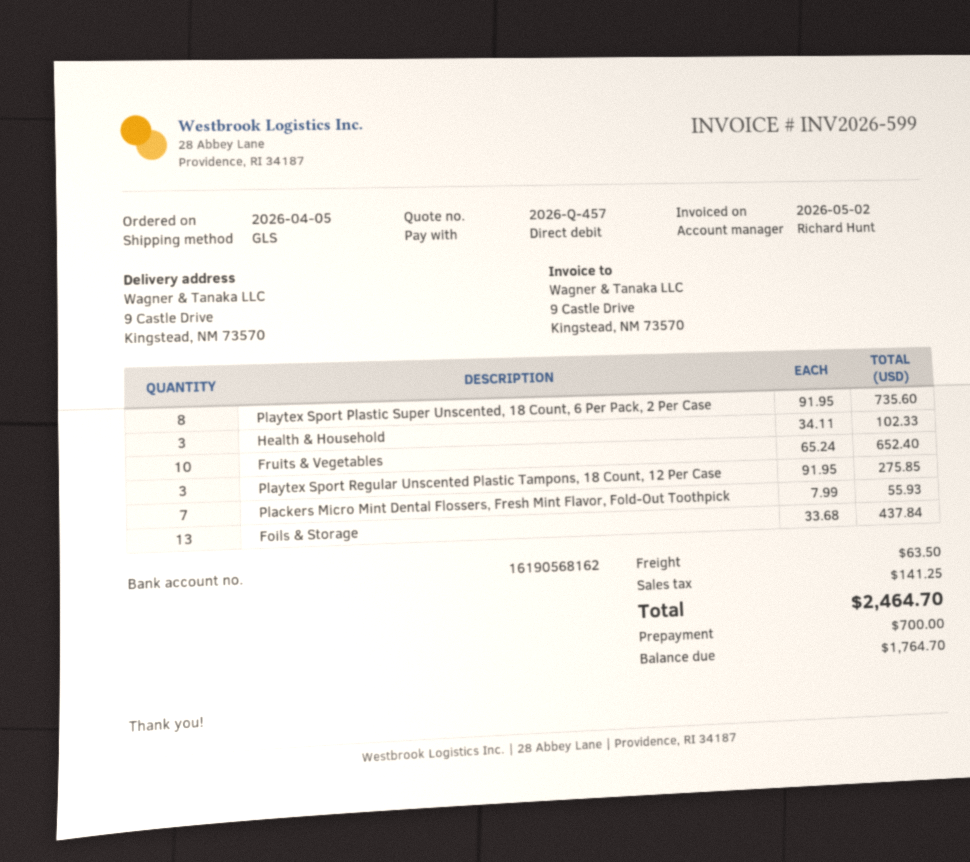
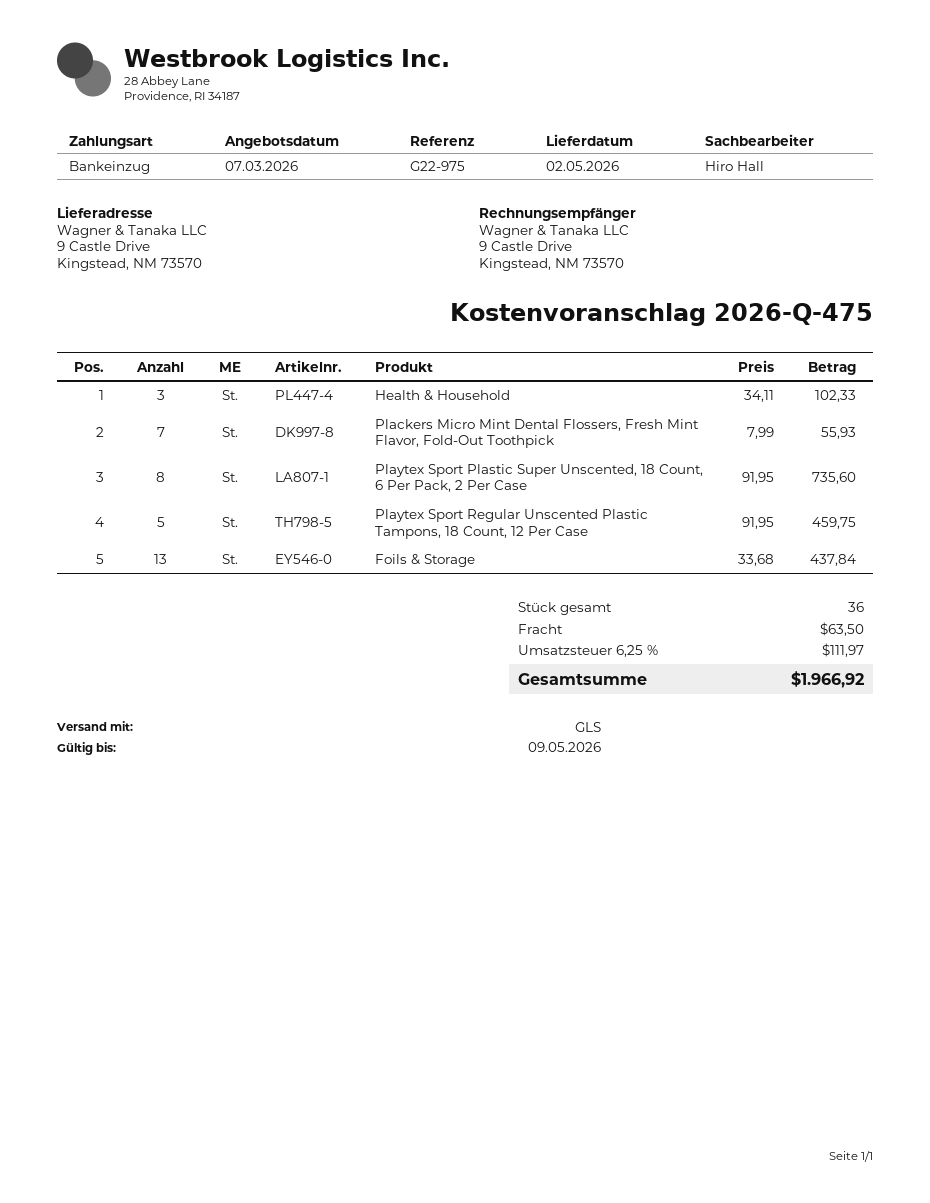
quote number: 2026-Q-457 -> 2026-Q-475
sales rep: Richard Hunt -> Hiro Hall
Fruits & Vegetables: 10 x 65.24 = 652.40 -> none
Playtex Sport Regular Unscented Plastic Tampons, 18 Count, 12 Per Case: 3 x 91.95 = 275.85 -> 5 x 91.95 = 459.75
tax: 141.25 -> 111.97
total: 2464.70 -> 1966.92

